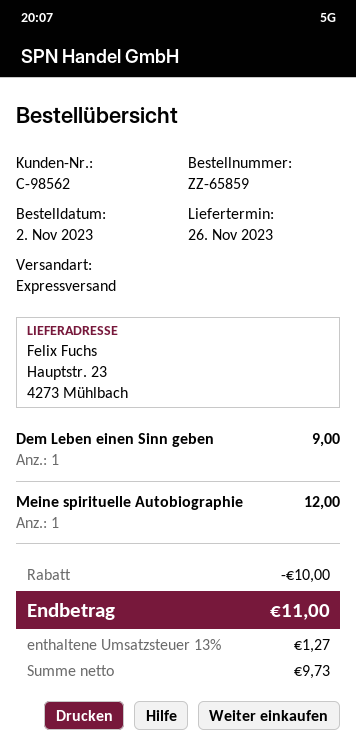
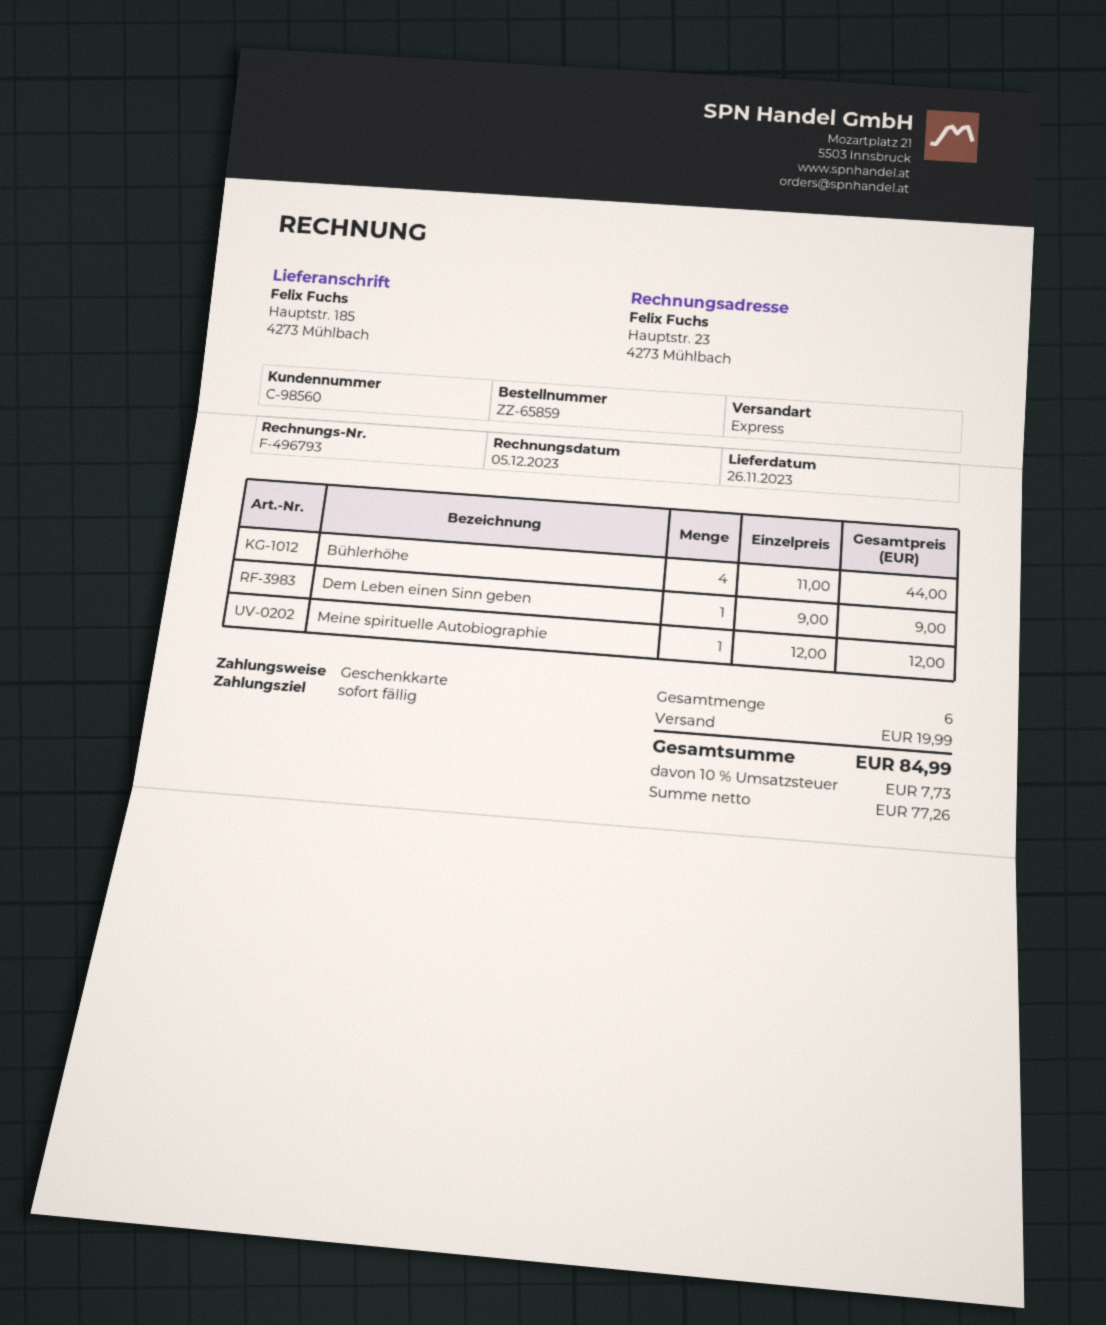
customer number: C-98562 -> C-98560
ship to: Hauptstr. 23, 4273 Mühlbach -> Hauptstr. 185, 4273 Mühlbach
Bühlerhöhe: none -> 4 for 44.00
discount: 10.00 -> none
shipping: none -> 19.99
net: 9.73 -> 77.26
tax: 13% = 1.27 -> 10% = 7.73
total: 11.00 -> 84.99

